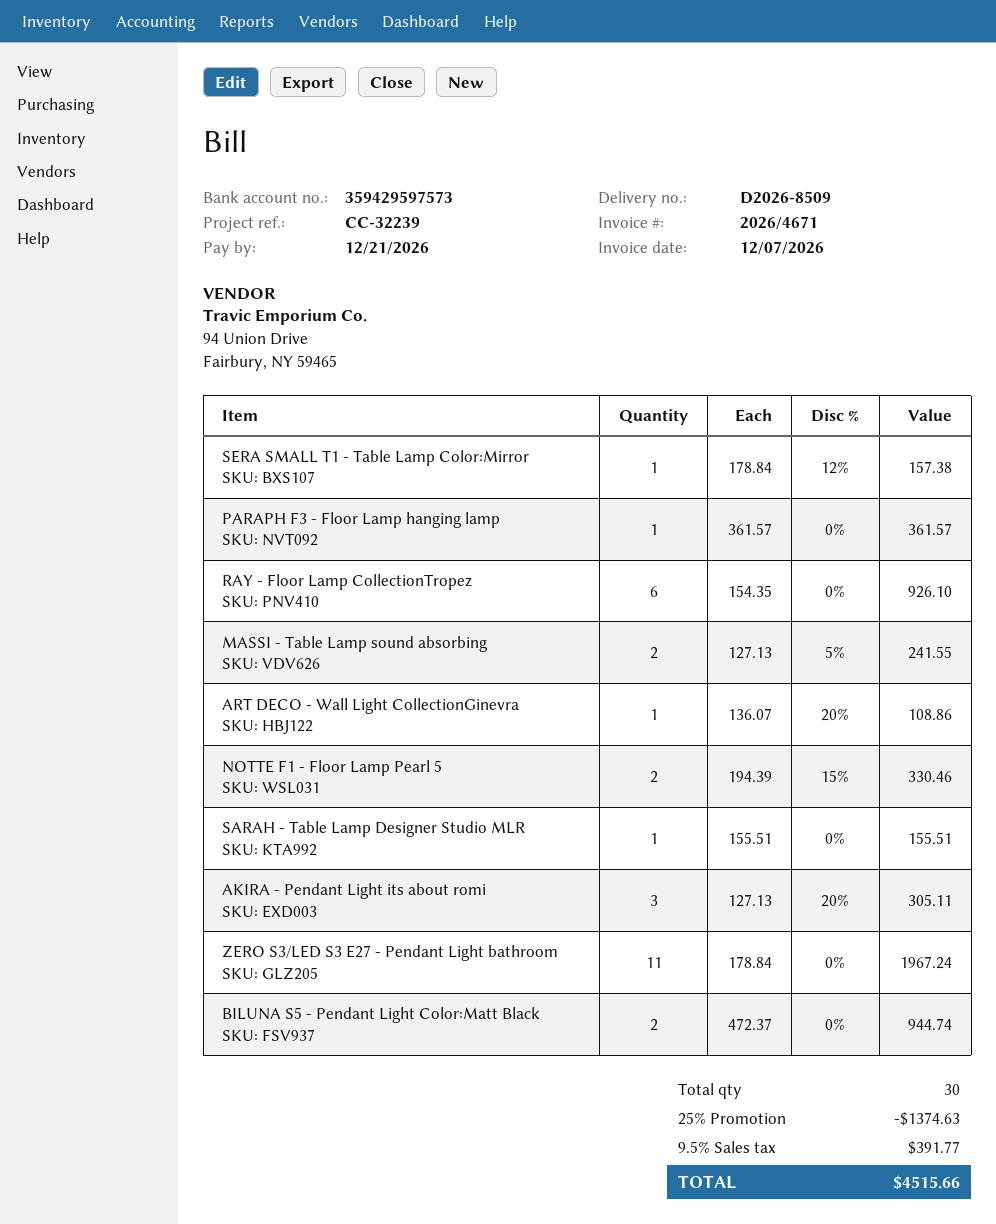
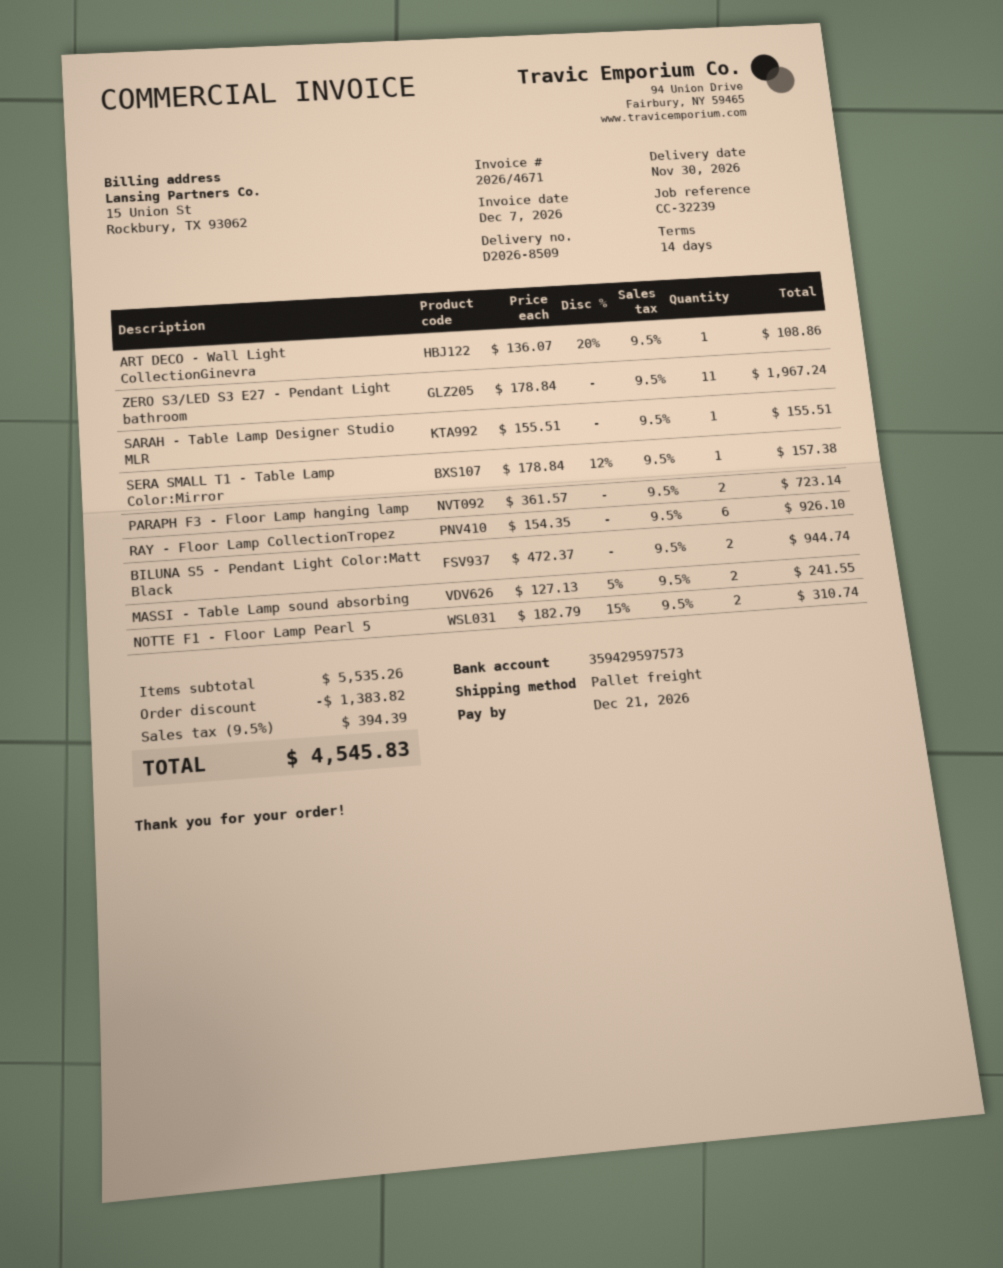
PARAPH F3 - Floor Lamp hanging lamp: 1 x 361.57 = 361.57 -> 2 x 361.57 = 723.14
NOTTE F1 - Floor Lamp Pearl 5: 2 x 194.39 - 15% = 330.46 -> 2 x 182.79 - 15% = 310.74
AKIRA - Pendant Light its about romi: 3 x 127.13 - 20% = 305.11 -> none
discount: 1374.63 -> 1383.82
tax: 9.5% = 391.77 -> 9.5% = 394.39
total: 4515.66 -> 4545.83

